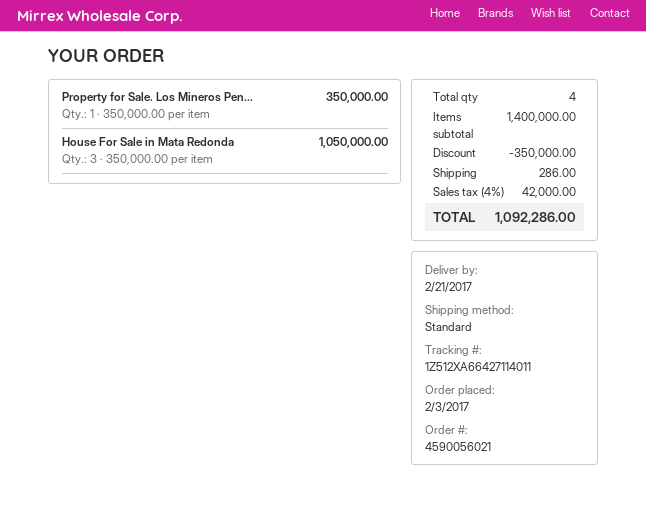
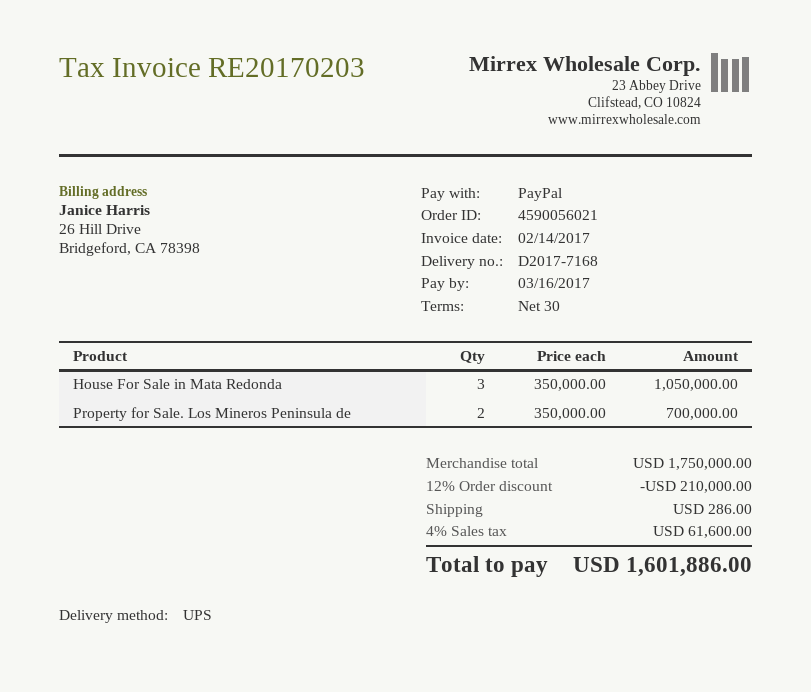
shipping method: standard -> UPS
Property for Sale. Los Mineros Pen...: 1 x 350000.00 = 350000.00 -> 2 x 350000.00 = 700000.00
subtotal: 1400000.00 -> 1750000.00
discount: 350000.00 -> 210000.00
tax: 4% = 42000.00 -> 4% = 61600.00
total: 1092286.00 -> 1601886.00

